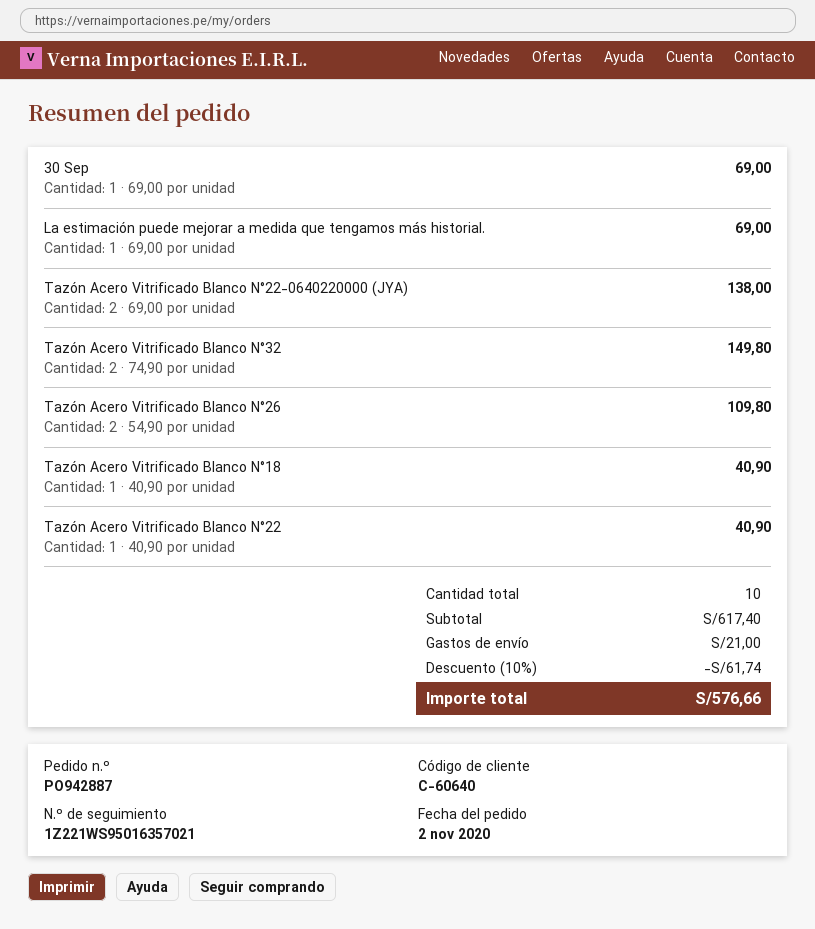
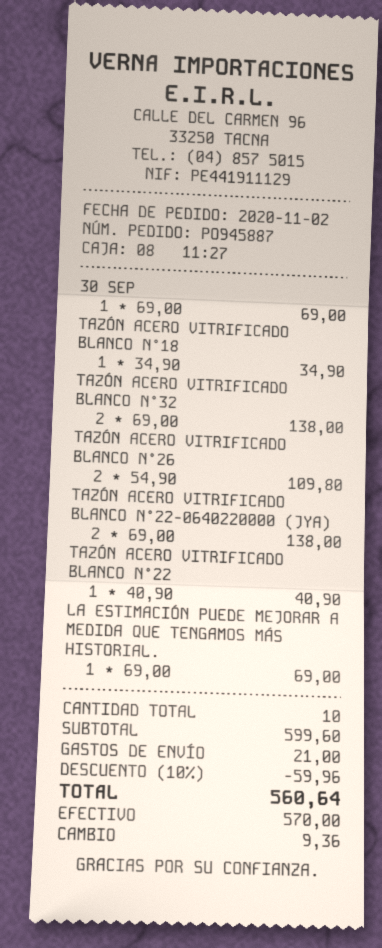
order number: PO942887 -> PO945887
Tazón Acero Vitrificado Blanco N°32: 2 x 74.90 = 149.80 -> 2 x 69.00 = 138.00
Tazón Acero Vitrificado Blanco N°18: 1 x 40.90 = 40.90 -> 1 x 34.90 = 34.90
subtotal: 617.40 -> 599.60
discount: 10% = 61.74 -> 10% = 59.96
total: 576.66 -> 560.64

